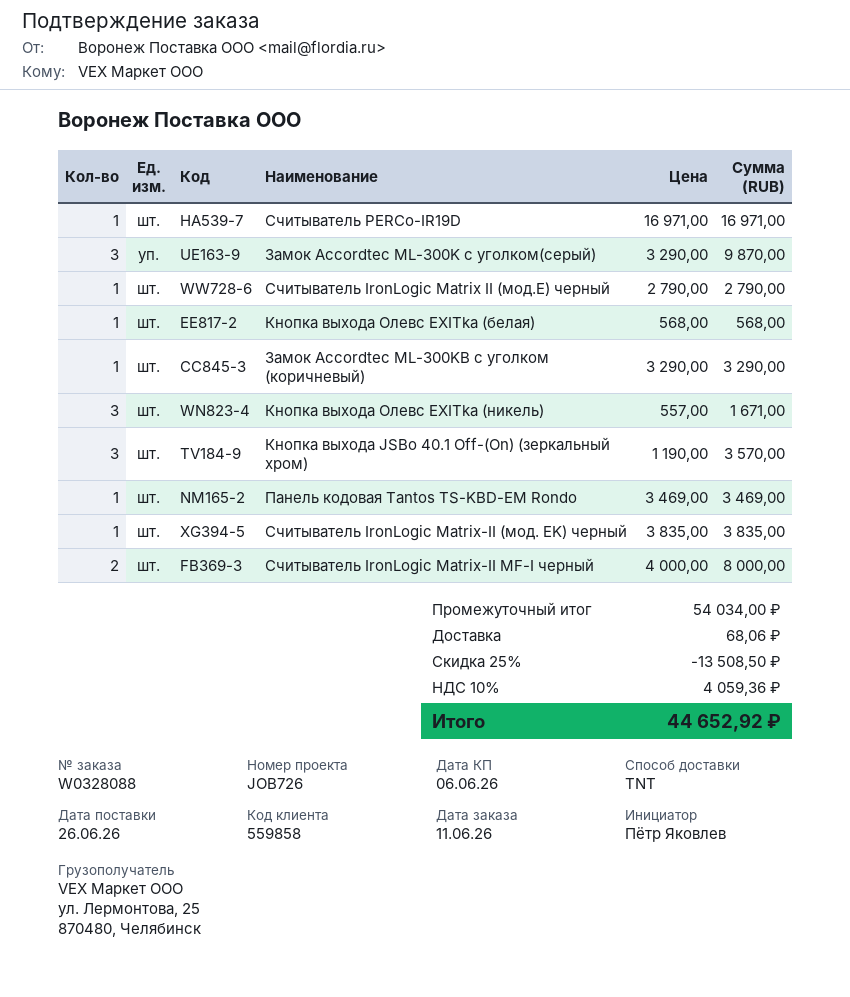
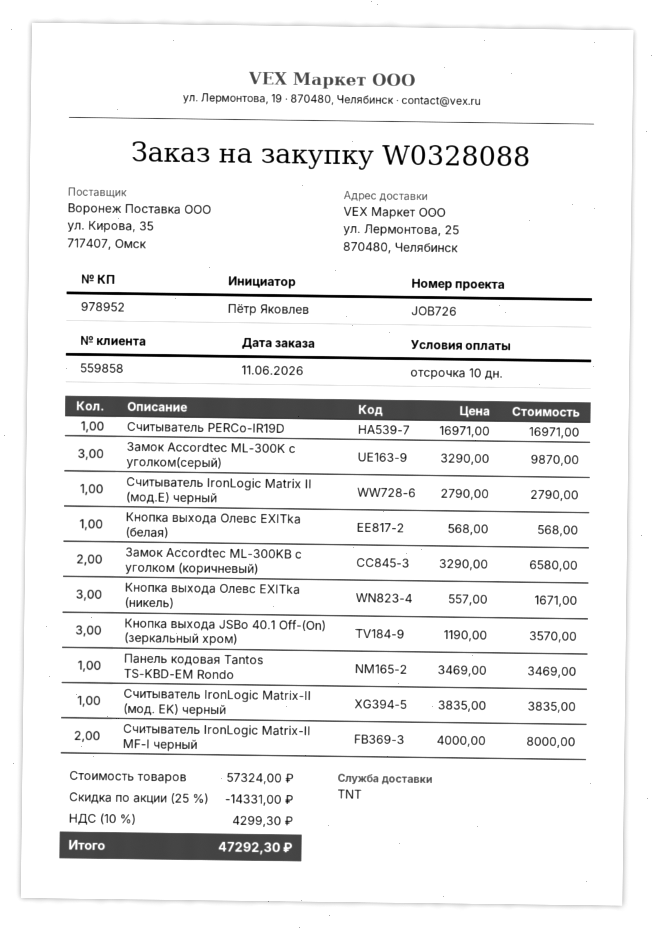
Замок Accordtec ML-300KB с уголком (коричневый): 1 x 3290.00 = 3290.00 -> 2 x 3290.00 = 6580.00
subtotal: 54034.00 -> 57324.00
discount: 25% = 13508.50 -> 25% = 14331.00
shipping: 68.06 -> none
tax: 10% = 4059.36 -> 10% = 4299.30
total: 44652.92 -> 47292.30

